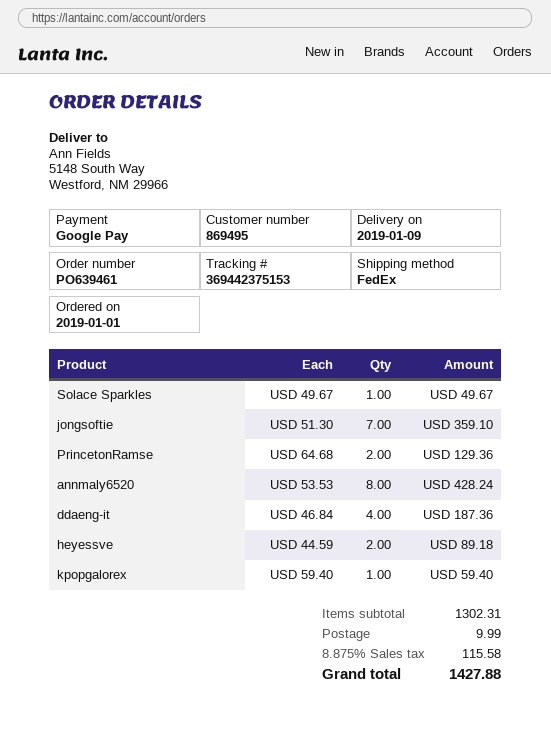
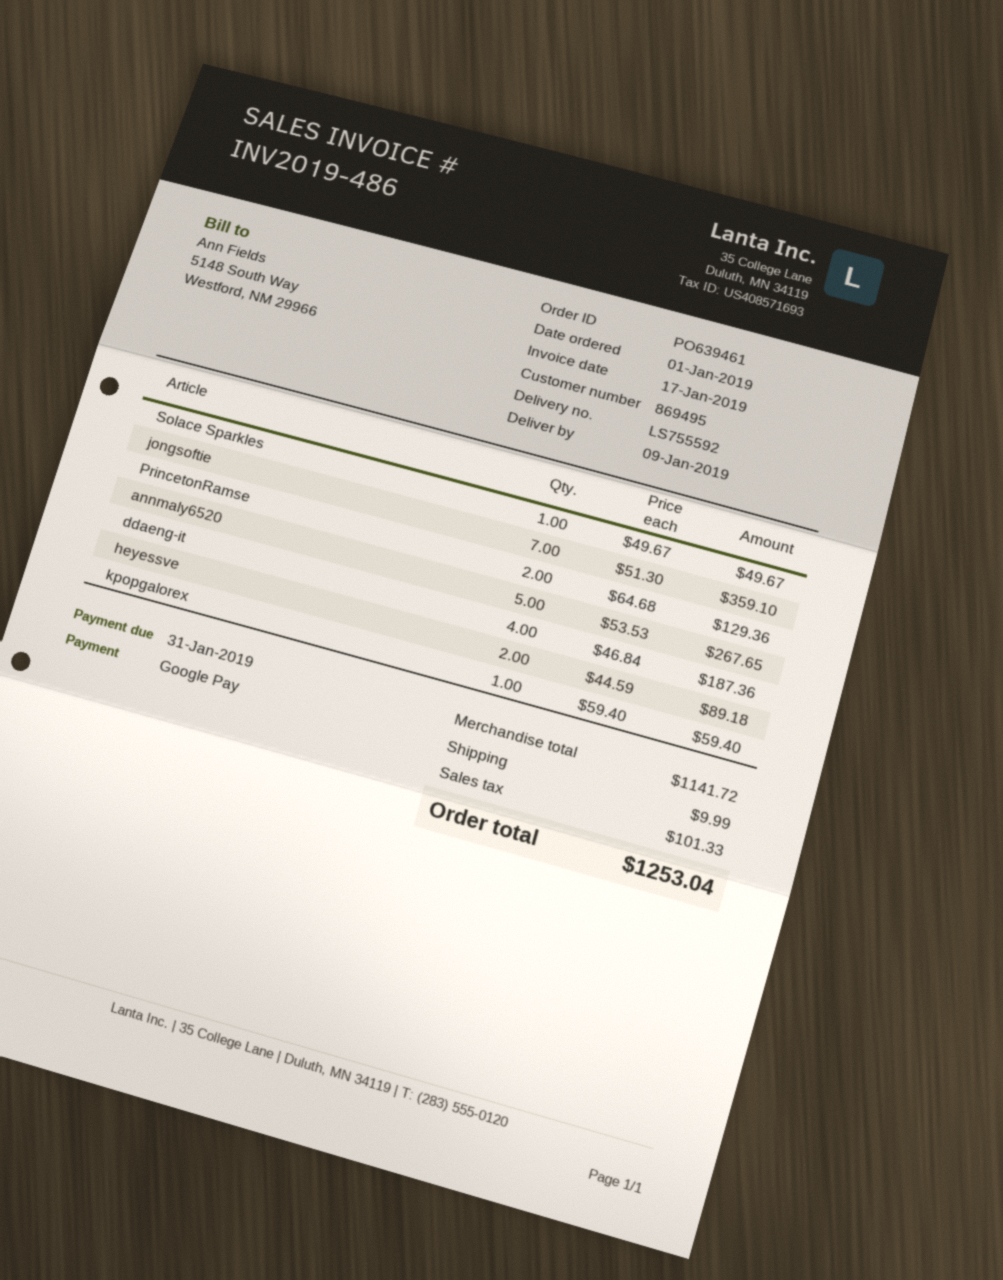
annmaly6520: 8 x 53.53 = 428.24 -> 5 x 53.53 = 267.65
subtotal: 1302.31 -> 1141.72
tax: 115.58 -> 101.33
total: 1427.88 -> 1253.04

